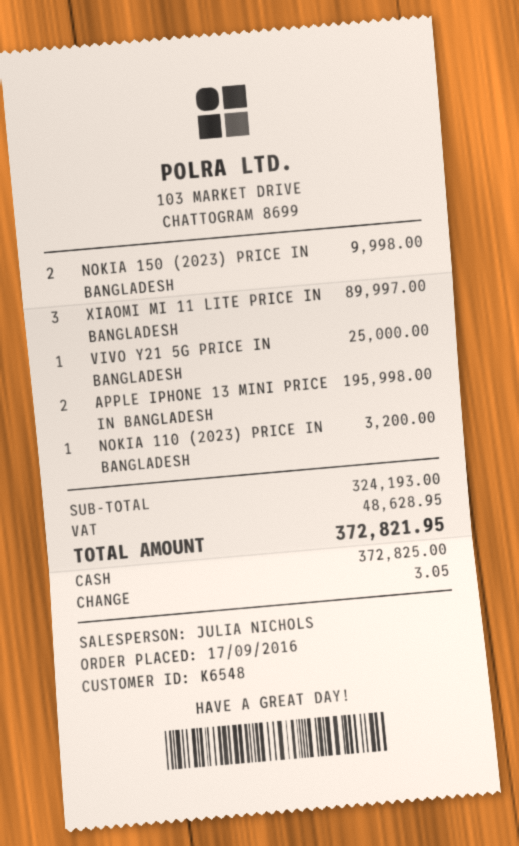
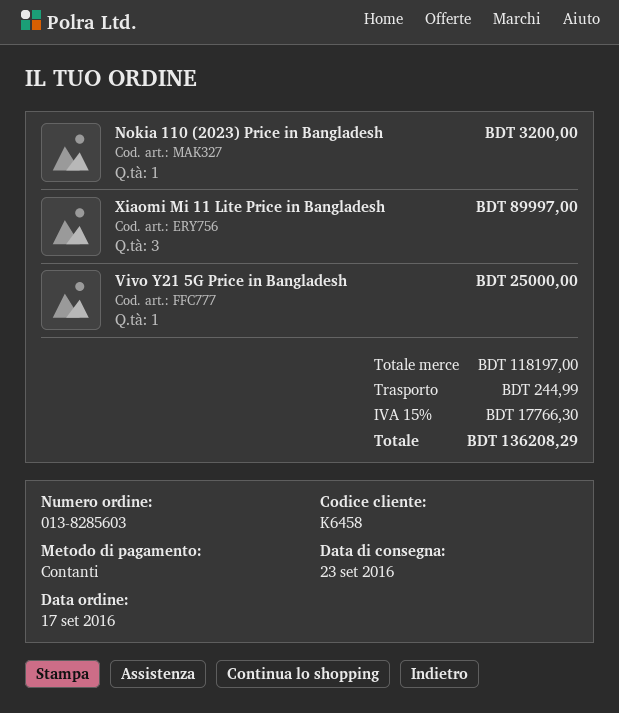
customer number: K6548 -> K6458
NOKIA 150 (2023) PRICE IN BANGLADESH: 2 for 9998.00 -> none
APPLE IPHONE 13 MINI PRICE IN BANGLADESH: 2 for 195998.00 -> none
subtotal: 324193.00 -> 118197.00
shipping: none -> 244.99
tax: 48628.95 -> 17766.30
total: 372821.95 -> 136208.29

